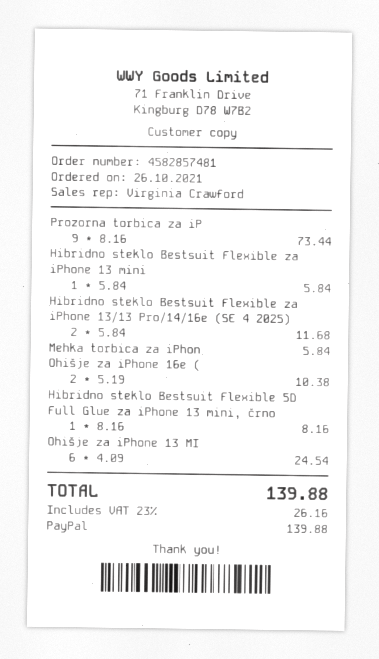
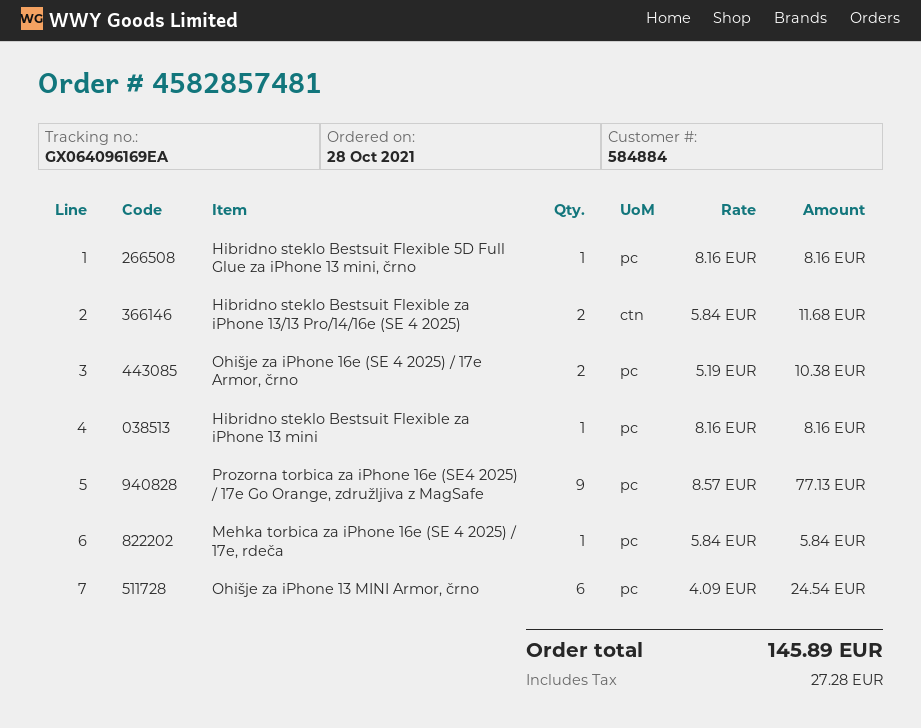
order date: 2021-10-26 -> 2021-10-28
Prozorna torbica za iP: 9 x 8.16 = 73.44 -> 9 x 8.57 = 77.13
Hibridno steklo Bestsuit Flexible za iPhone 13 mini: 1 x 5.84 = 5.84 -> 1 x 8.16 = 8.16
tax: 26.16 -> 27.28
total: 139.88 -> 145.89

